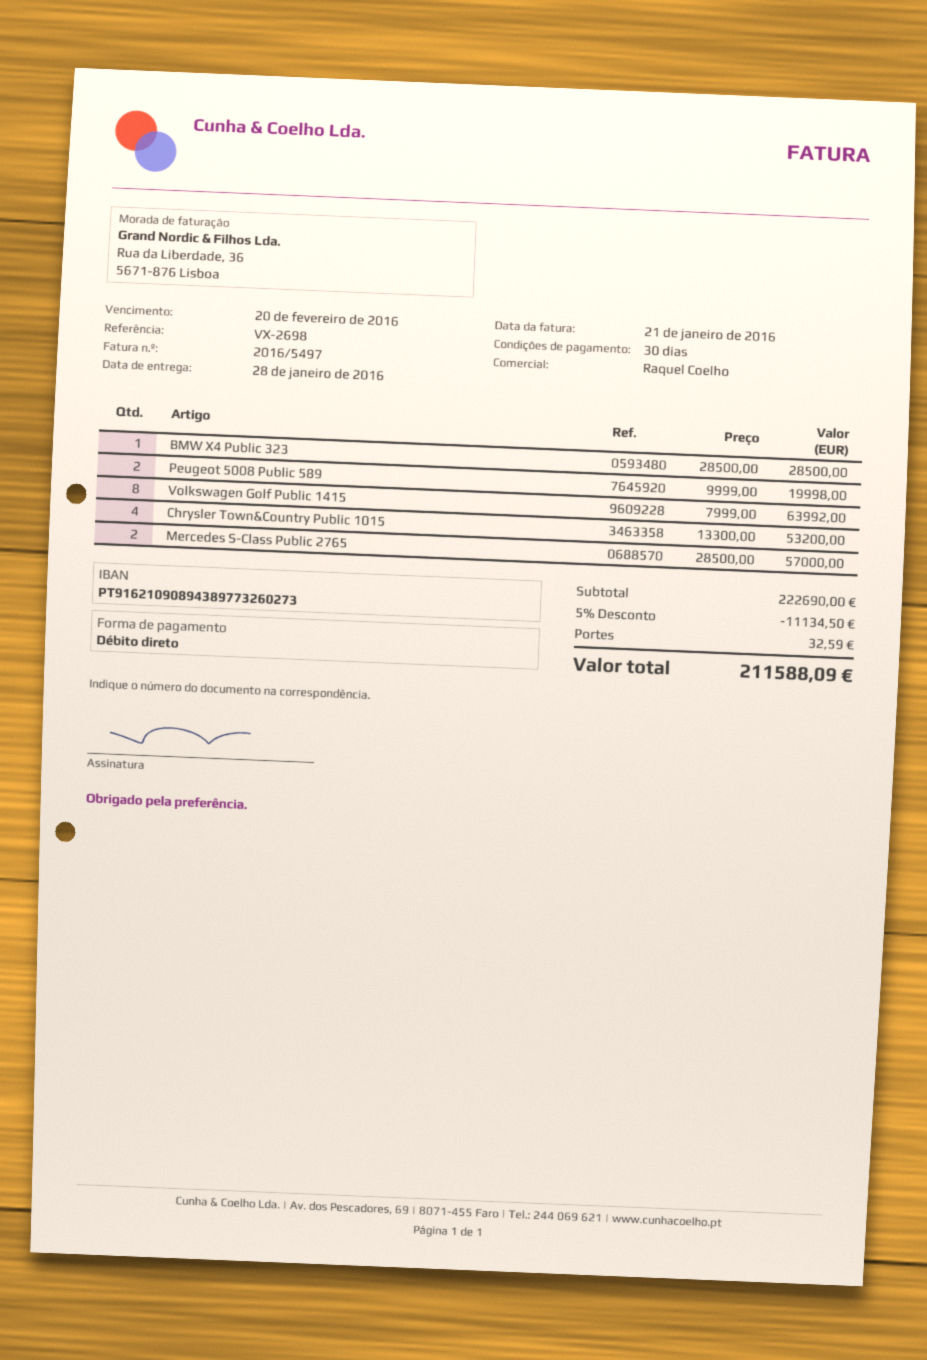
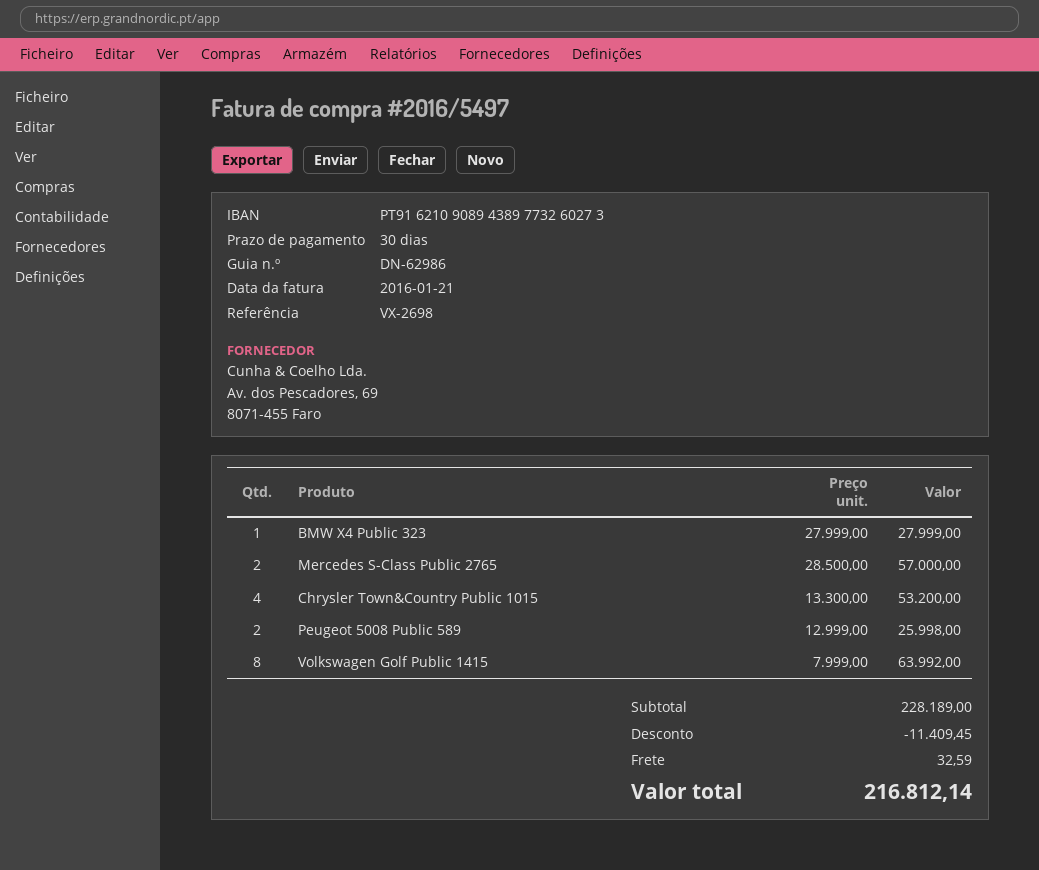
BMW X4 Public 323: 1 x 28500.00 = 28500.00 -> 1 x 27999.00 = 27999.00
Peugeot 5008 Public 589: 2 x 9999.00 = 19998.00 -> 2 x 12999.00 = 25998.00
subtotal: 222690.00 -> 228189.00
discount: 11134.50 -> 11409.45
total: 211588.09 -> 216812.14

